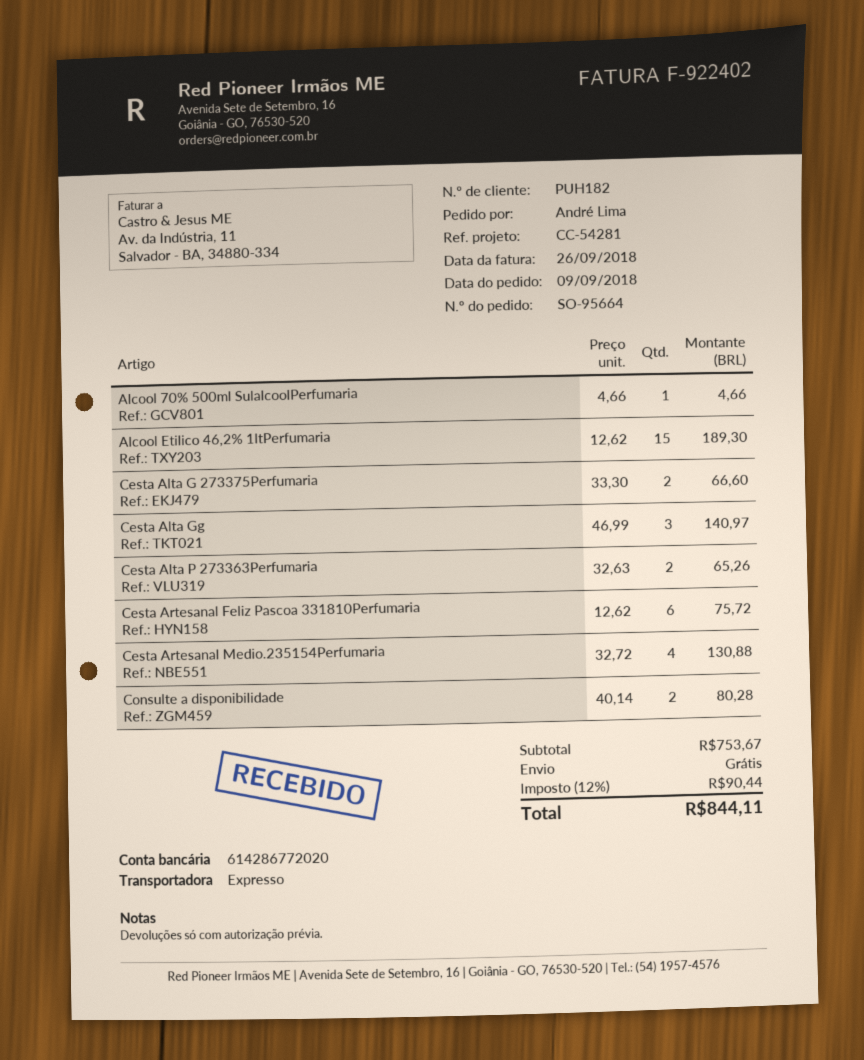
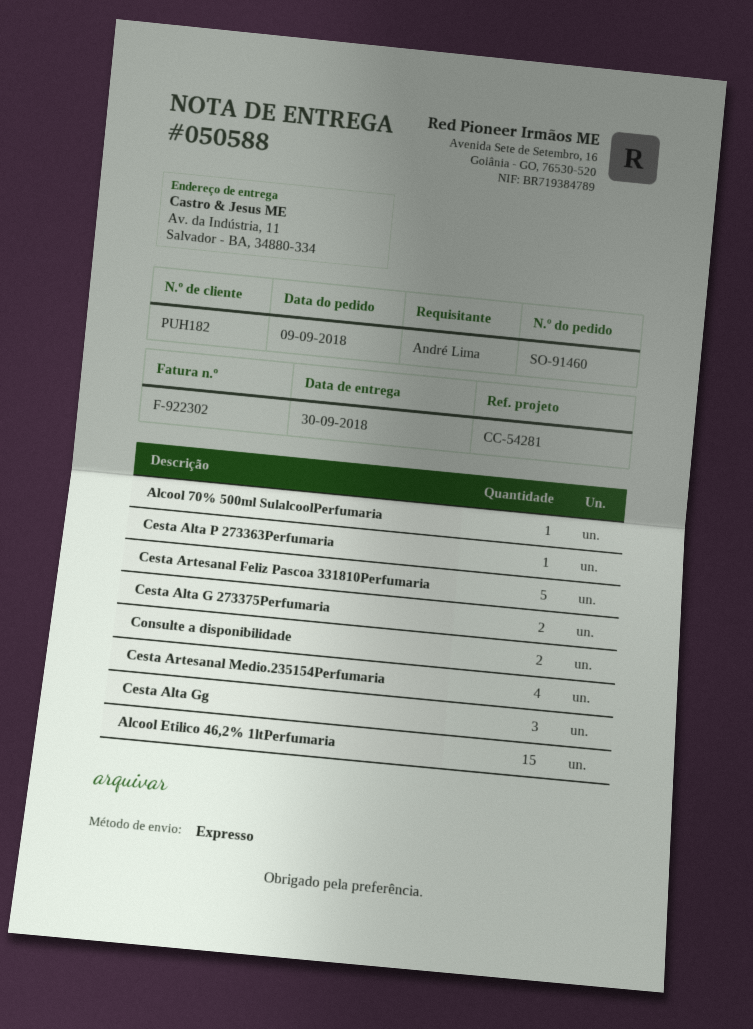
order number: SO-95664 -> SO-91460
invoice number: F-922402 -> F-922302
Cesta Alta P 273363Perfumaria: 2 -> 1
Cesta Artesanal Feliz Pascoa 331810Perfumaria: 6 -> 5

